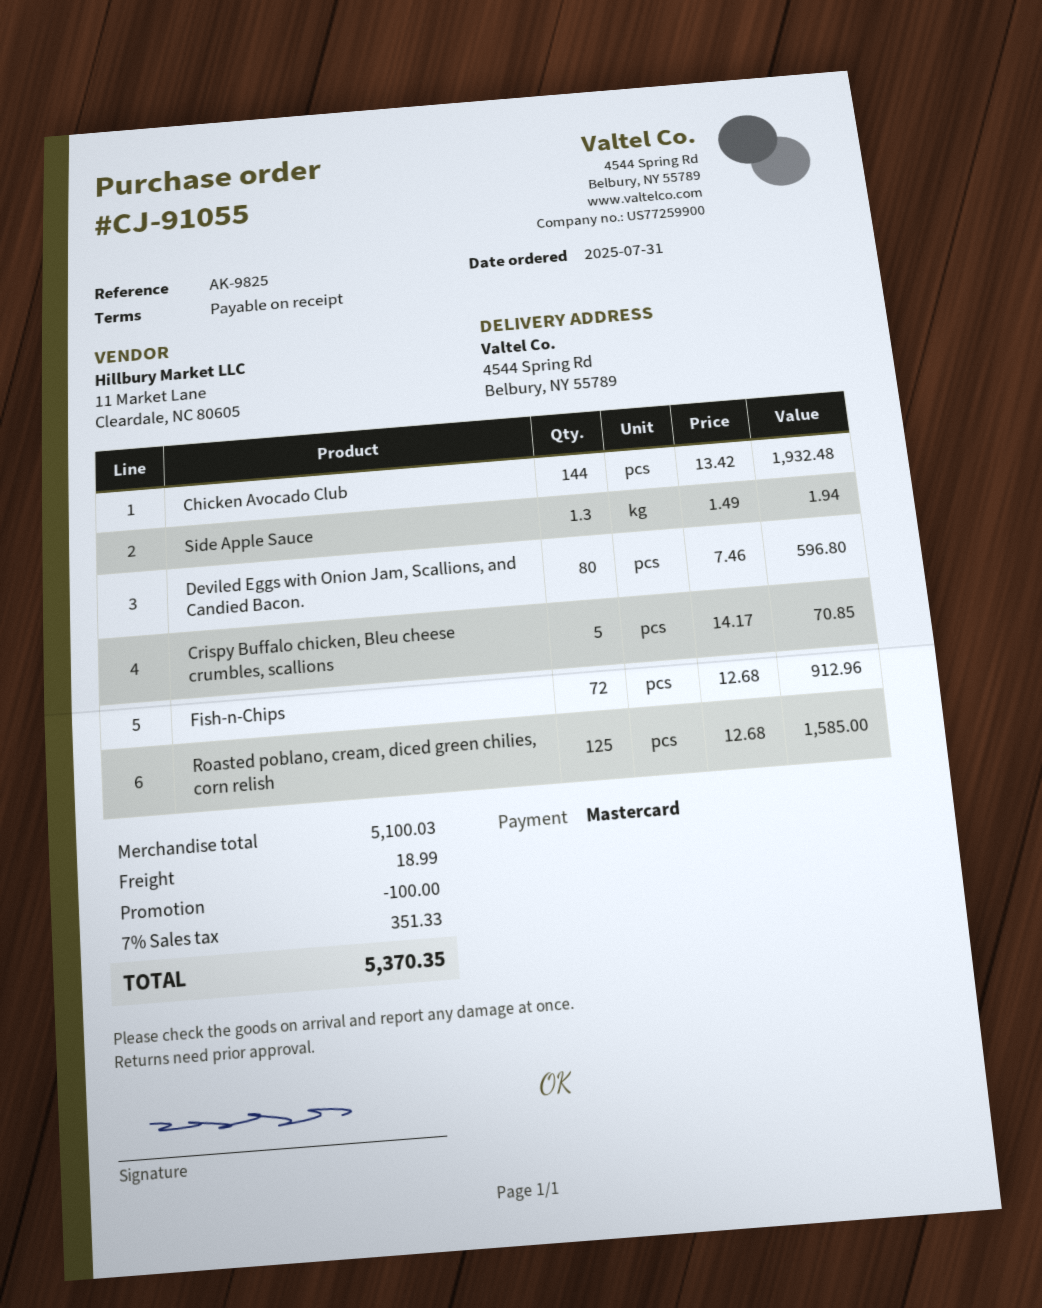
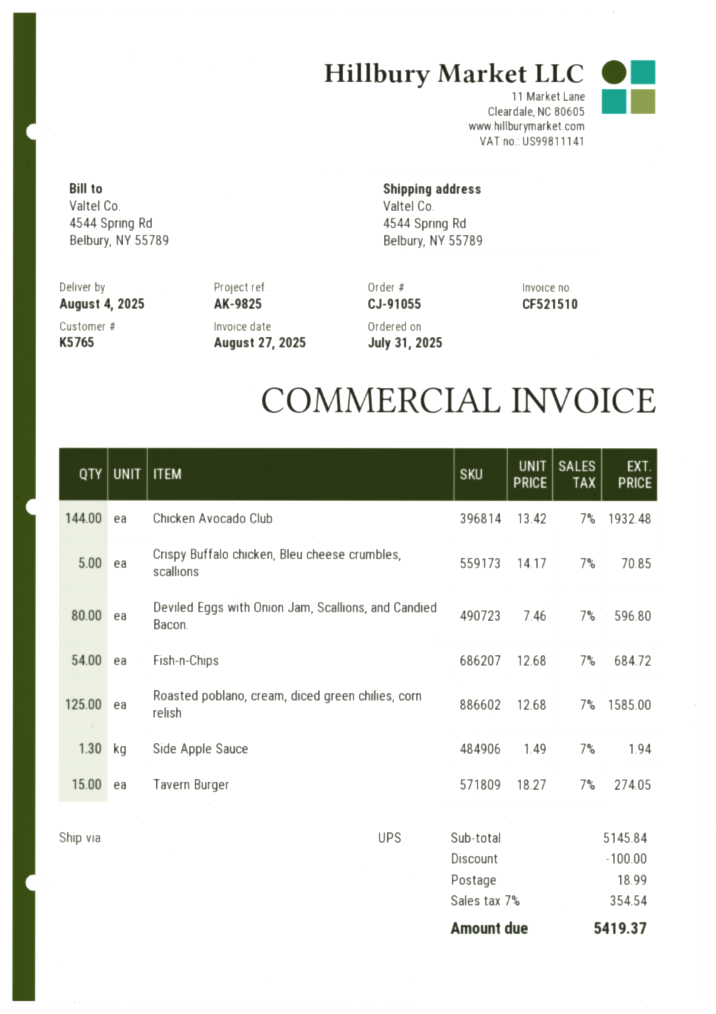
Fish-n-Chips: 72 x 12.68 = 912.96 -> 54 x 12.68 = 684.72
Tavern Burger: none -> 15 x 18.27 = 274.05
subtotal: 5100.03 -> 5145.84
tax: 7% = 351.33 -> 7% = 354.54
total: 5370.35 -> 5419.37

